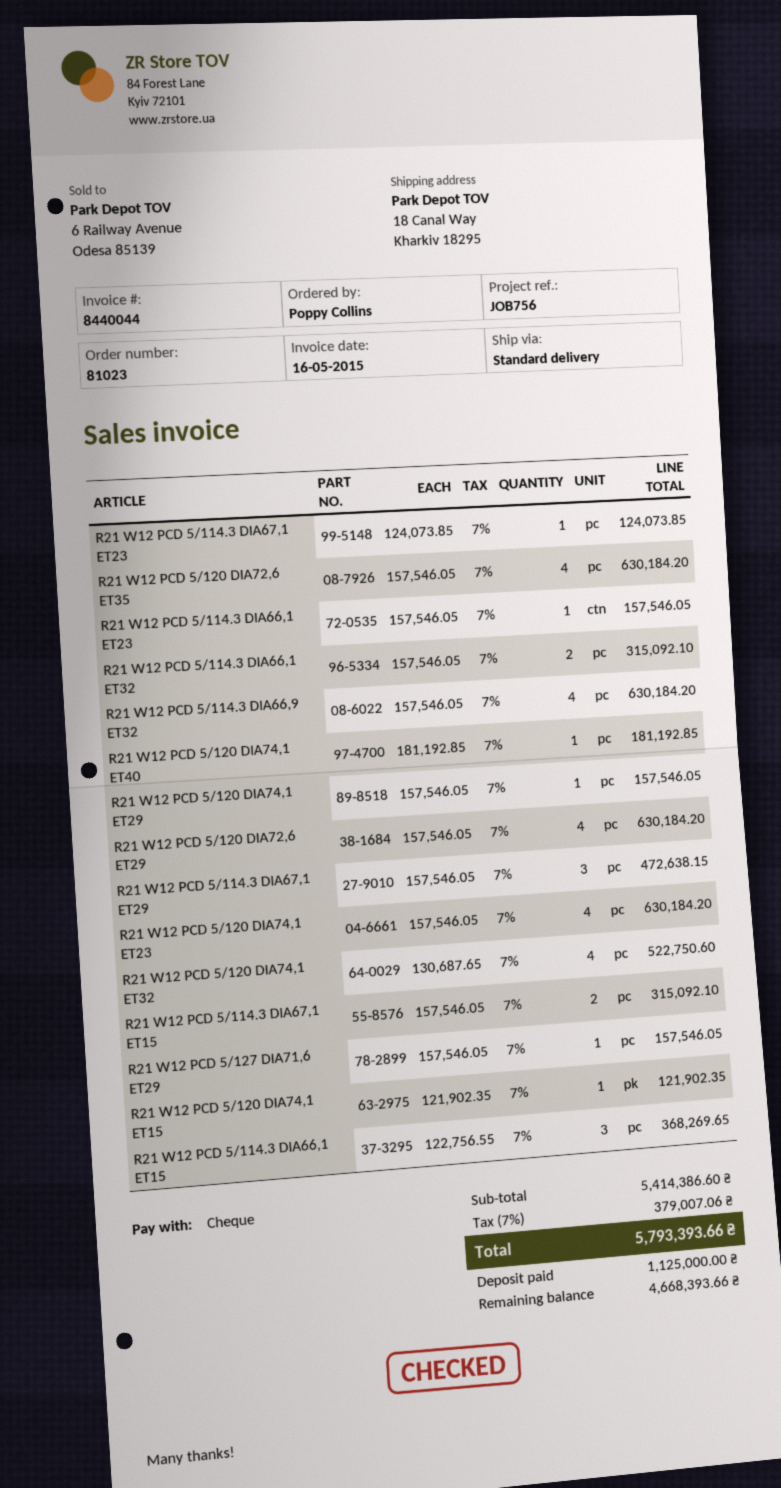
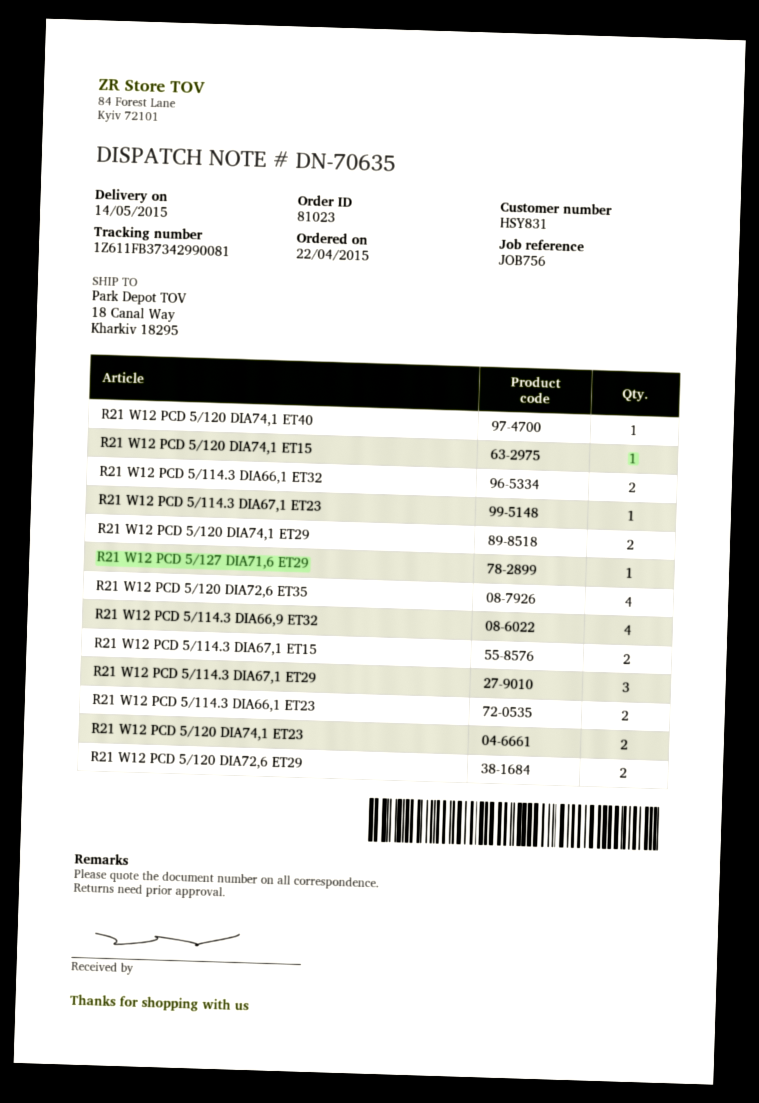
R21 W12 PCD 5/114.3 DIA66,1 ET23: 1 -> 2
R21 W12 PCD 5/120 DIA74,1 ET29: 1 -> 2
R21 W12 PCD 5/120 DIA72,6 ET29: 4 -> 2
R21 W12 PCD 5/120 DIA74,1 ET23: 4 -> 2
R21 W12 PCD 5/120 DIA74,1 ET32: 4 -> none
R21 W12 PCD 5/114.3 DIA66,1 ET15: 3 -> none

